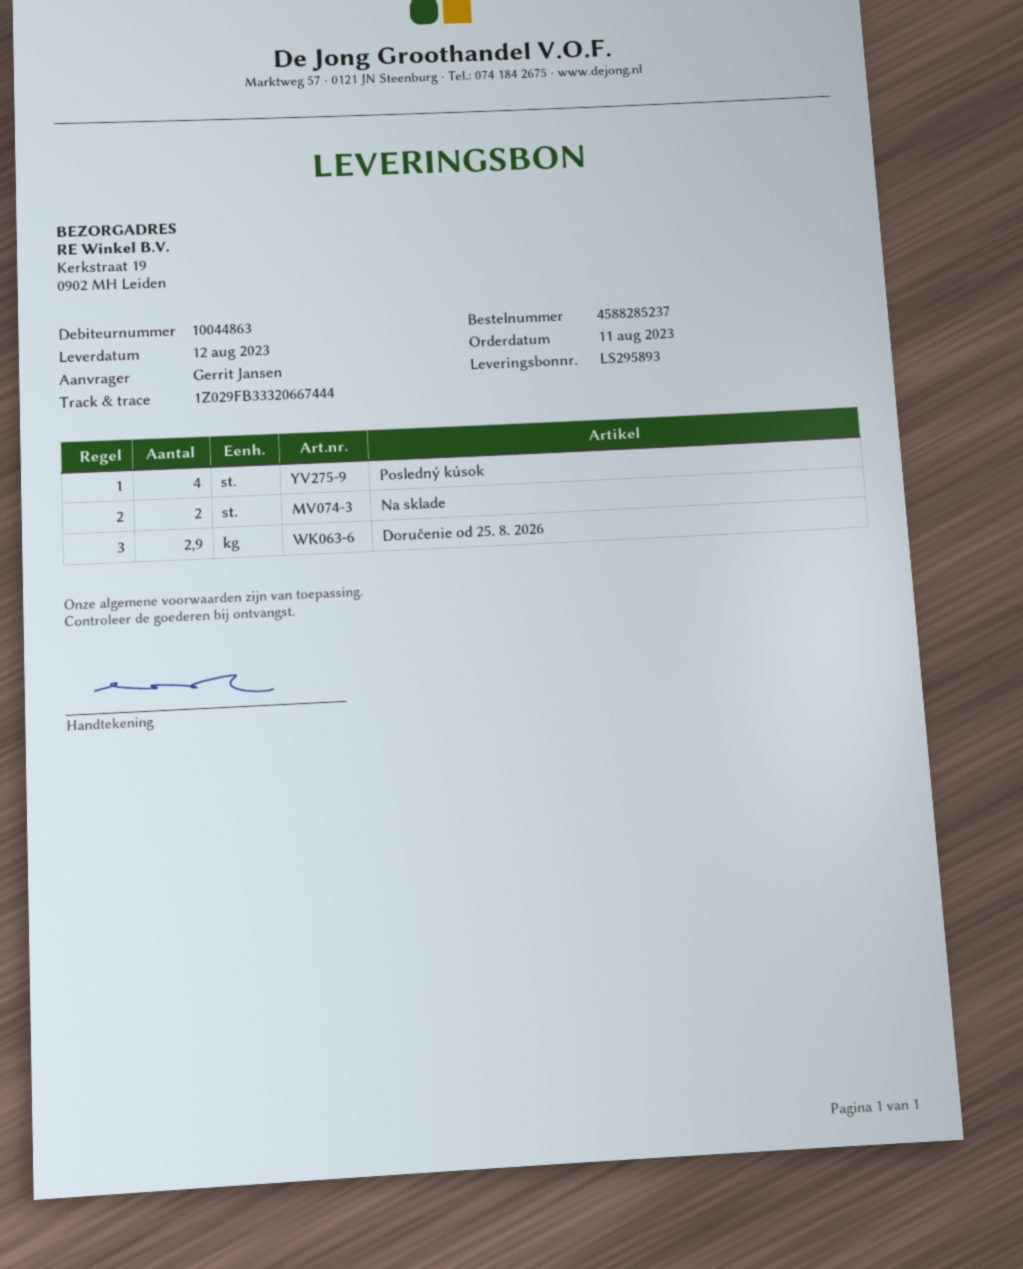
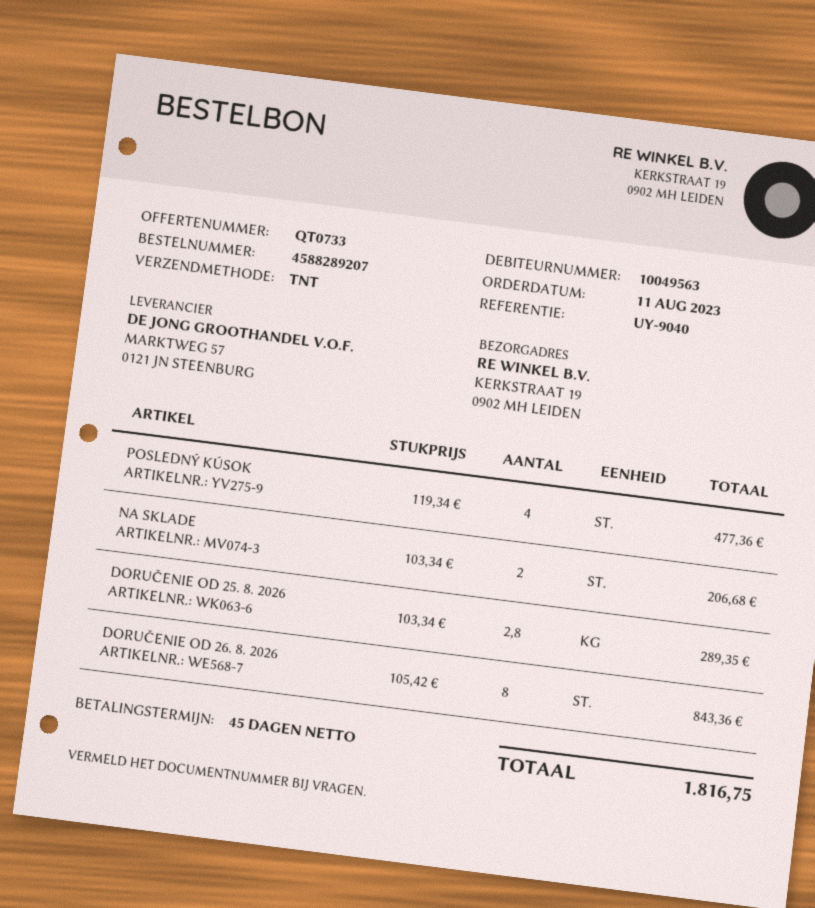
order number: 4588285237 -> 4588289207
customer number: 10044863 -> 10049563
Doručenie od 25. 8. 2026: 2.9 -> 2.8
DORUČENIE OD 26. 8. 2026: none -> 8

